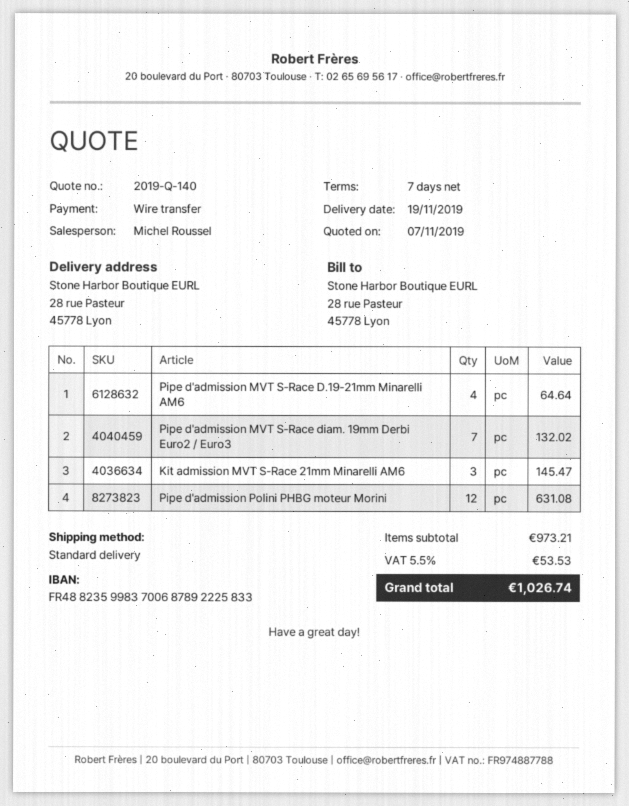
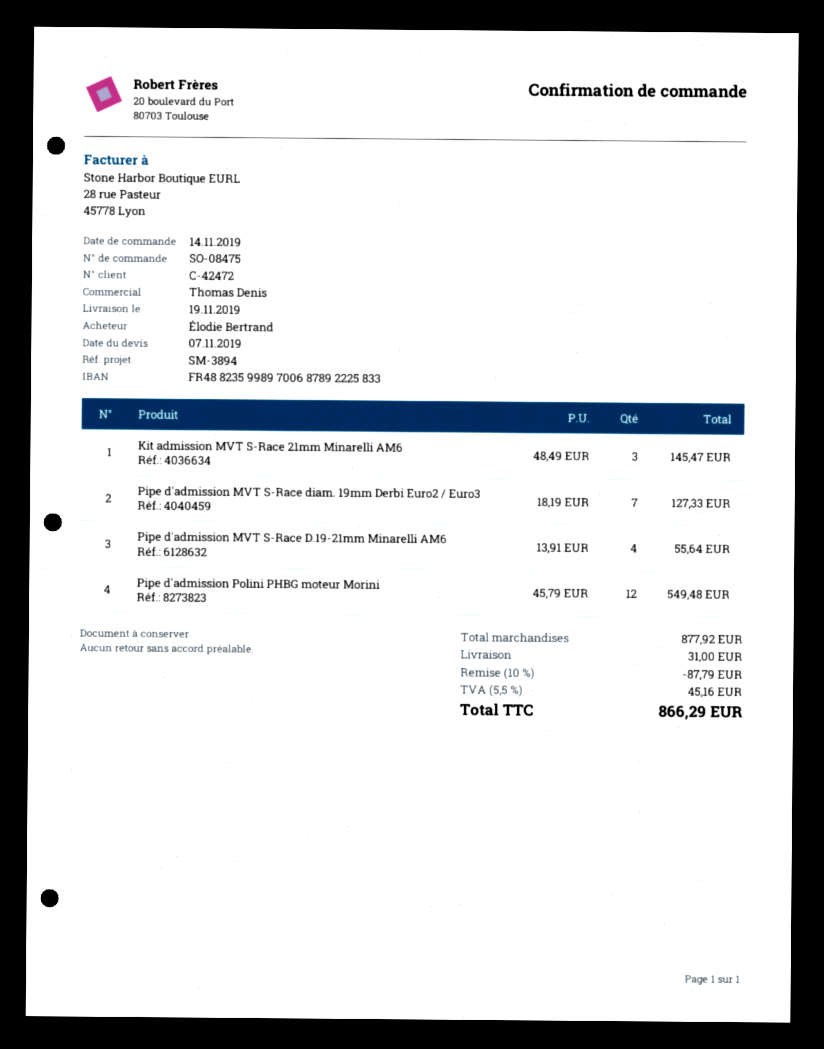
sales rep: Michel Roussel -> Thomas Denis
bank account: FR4882359983700687892225833 -> FR4882359989700687892225833
Pipe d'admission MVT S-Race D.19-21mm Minarelli AM6: 4 for 64.64 -> 4 for 55.64
Pipe d'admission MVT S-Race diam. 19mm Derbi Euro2 / Euro3: 7 for 132.02 -> 7 for 127.33
Pipe d'admission Polini PHBG moteur Morini: 12 for 631.08 -> 12 for 549.48
subtotal: 973.21 -> 877.92
discount: none -> 10% = 87.79
shipping: none -> 31.00
tax: 5.5% = 53.53 -> 5.5% = 45.16
total: 1026.74 -> 866.29

